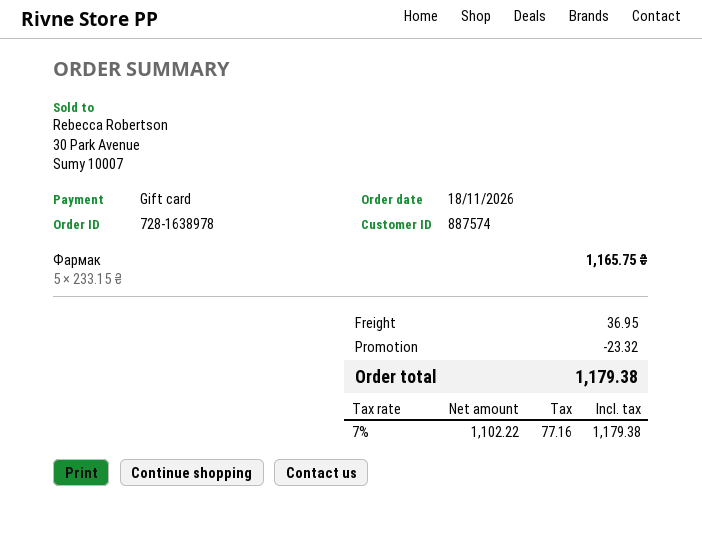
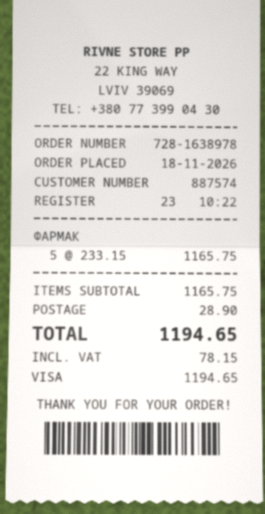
payment method: gift card -> Visa
discount: 23.32 -> none
shipping: 36.95 -> 28.90
tax: 77.16 -> 78.15
total: 1179.38 -> 1194.65

